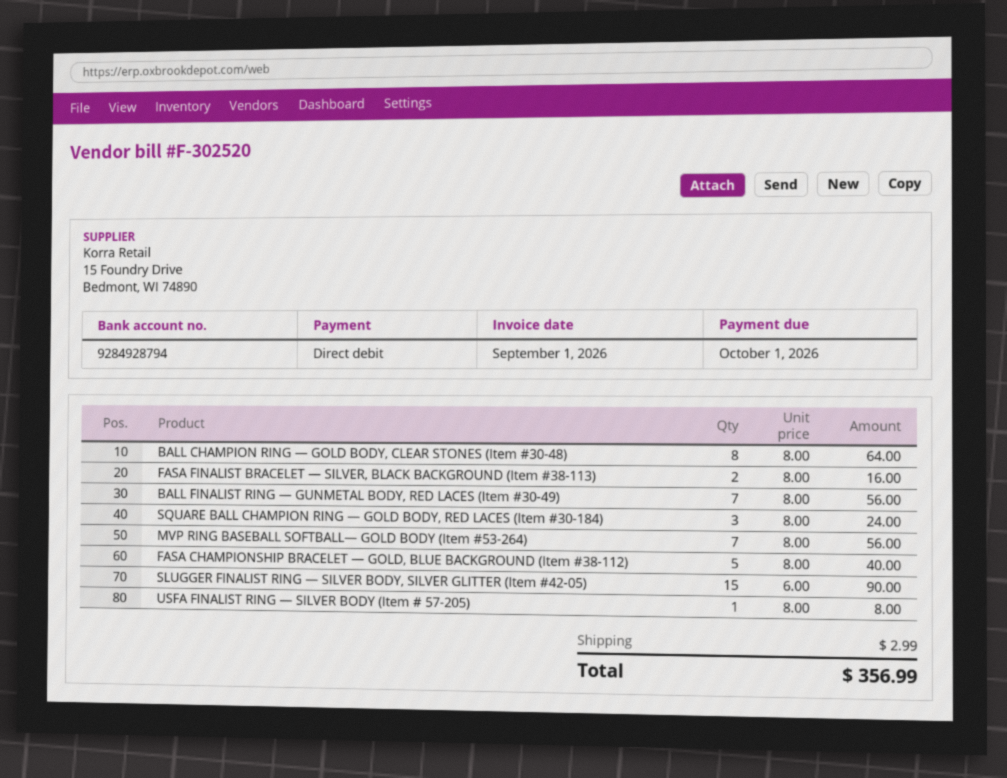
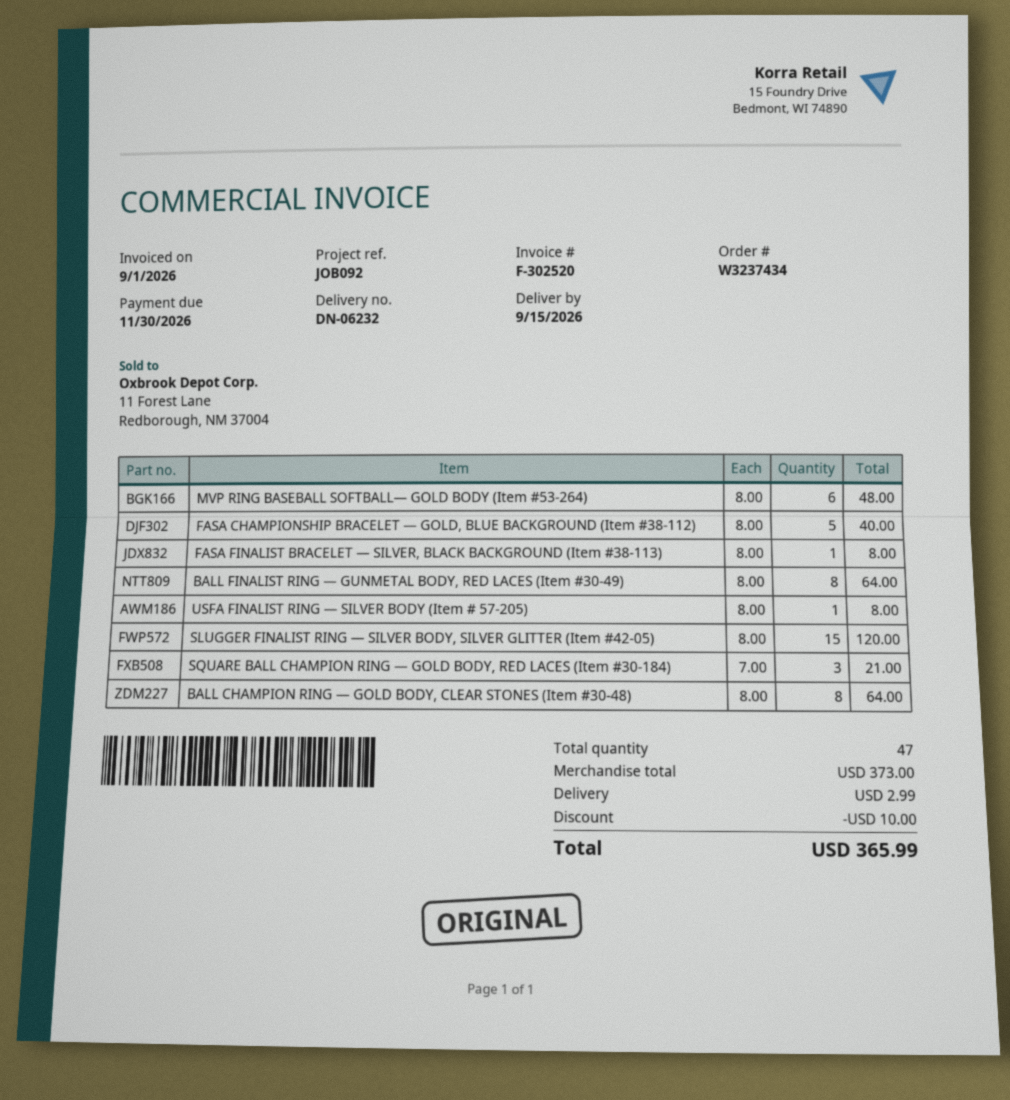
due date: 2026-10-01 -> 2026-11-30
FASA FINALIST BRACELET — SILVER, BLACK BACKGROUND (Item #38-113): 2 x 8.00 = 16.00 -> 1 x 8.00 = 8.00
BALL FINALIST RING — GUNMETAL BODY, RED LACES (Item #30-49): 7 x 8.00 = 56.00 -> 8 x 8.00 = 64.00
SQUARE BALL CHAMPION RING — GOLD BODY, RED LACES (Item #30-184): 3 x 8.00 = 24.00 -> 3 x 7.00 = 21.00
MVP RING BASEBALL SOFTBALL— GOLD BODY (Item #53-264): 7 x 8.00 = 56.00 -> 6 x 8.00 = 48.00
SLUGGER FINALIST RING — SILVER BODY, SILVER GLITTER (Item #42-05): 15 x 6.00 = 90.00 -> 15 x 8.00 = 120.00
discount: none -> 10.00
total: 356.99 -> 365.99

